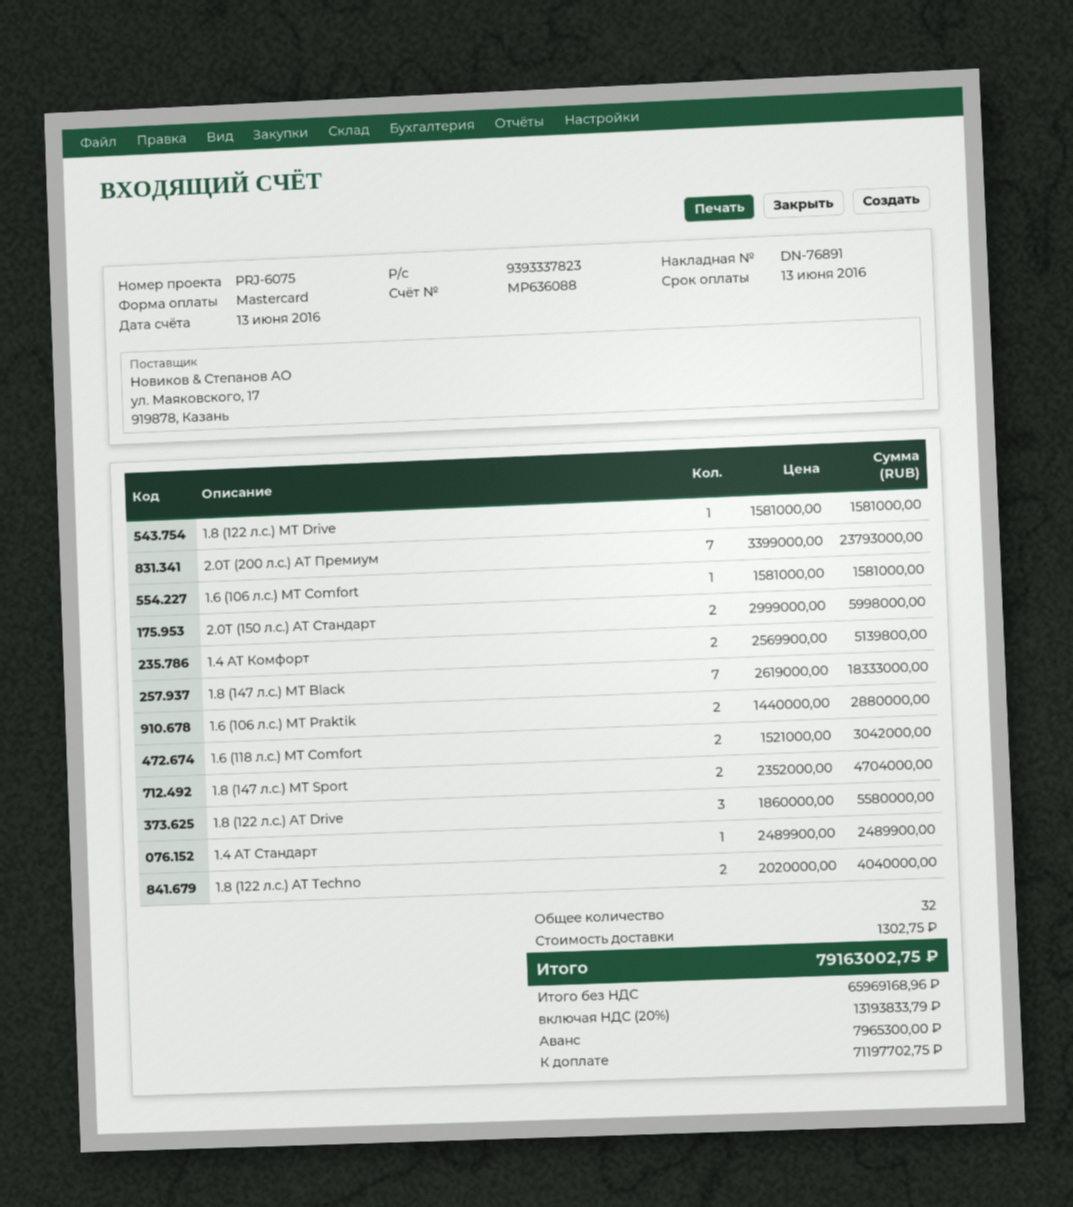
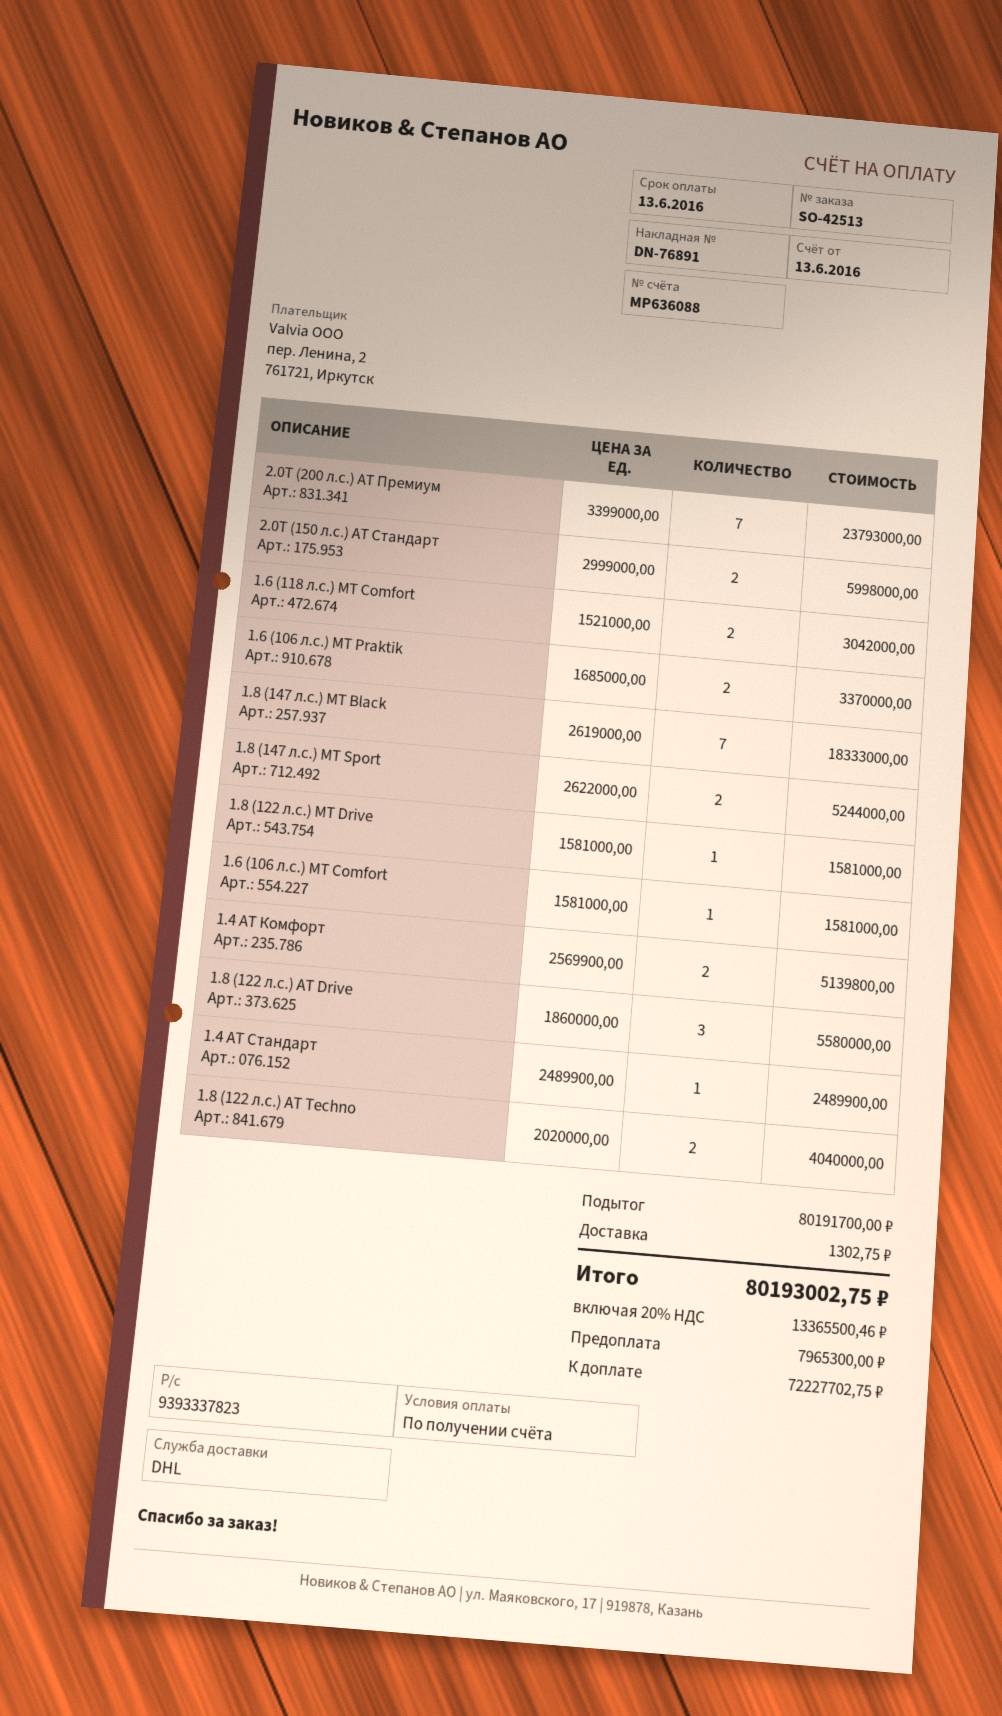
1.6 (106 л.с.) MT Praktik: 2 x 1440000.00 = 2880000.00 -> 2 x 1685000.00 = 3370000.00
1.8 (147 л.с.) MT Sport: 2 x 2352000.00 = 4704000.00 -> 2 x 2622000.00 = 5244000.00
tax: 20% = 13193833.79 -> 20% = 13365500.46
total: 79163002.75 -> 80193002.75
balance: 71197702.75 -> 72227702.75

